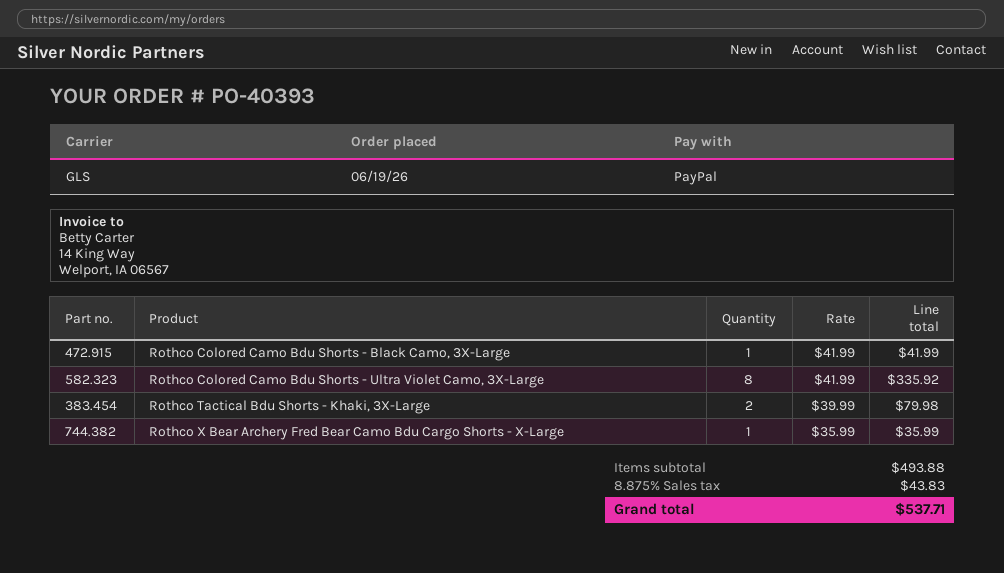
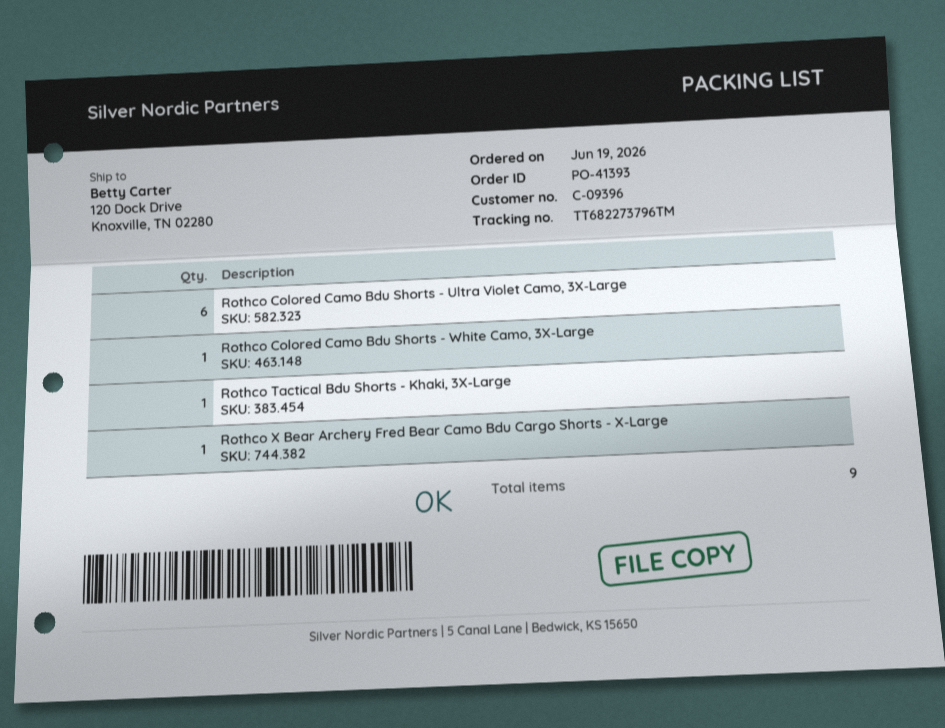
order number: PO-40393 -> PO-41393
Rothco Colored Camo Bdu Shorts - Black Camo, 3X-Large: 1 -> none
Rothco Colored Camo Bdu Shorts - Ultra Violet Camo, 3X-Large: 8 -> 6
Rothco Tactical Bdu Shorts - Khaki, 3X-Large: 2 -> 1
Rothco Colored Camo Bdu Shorts - White Camo, 3X-Large: none -> 1

